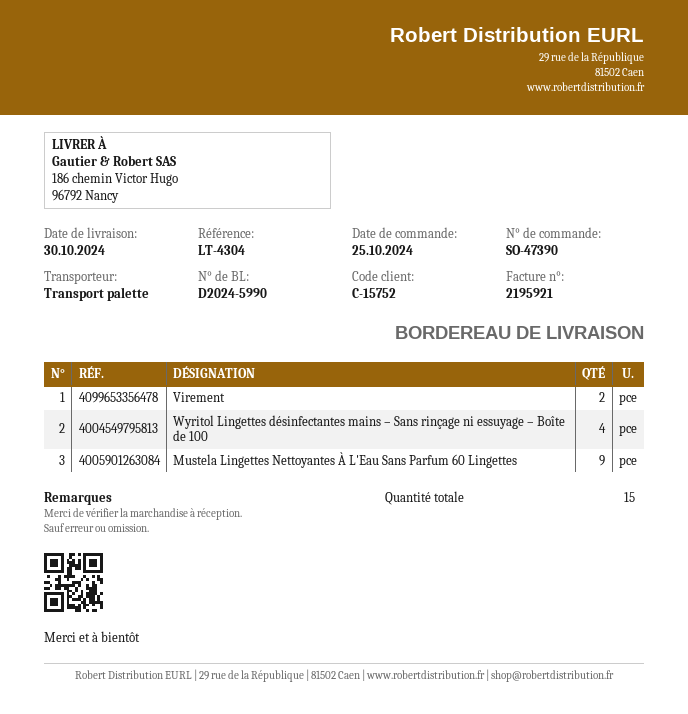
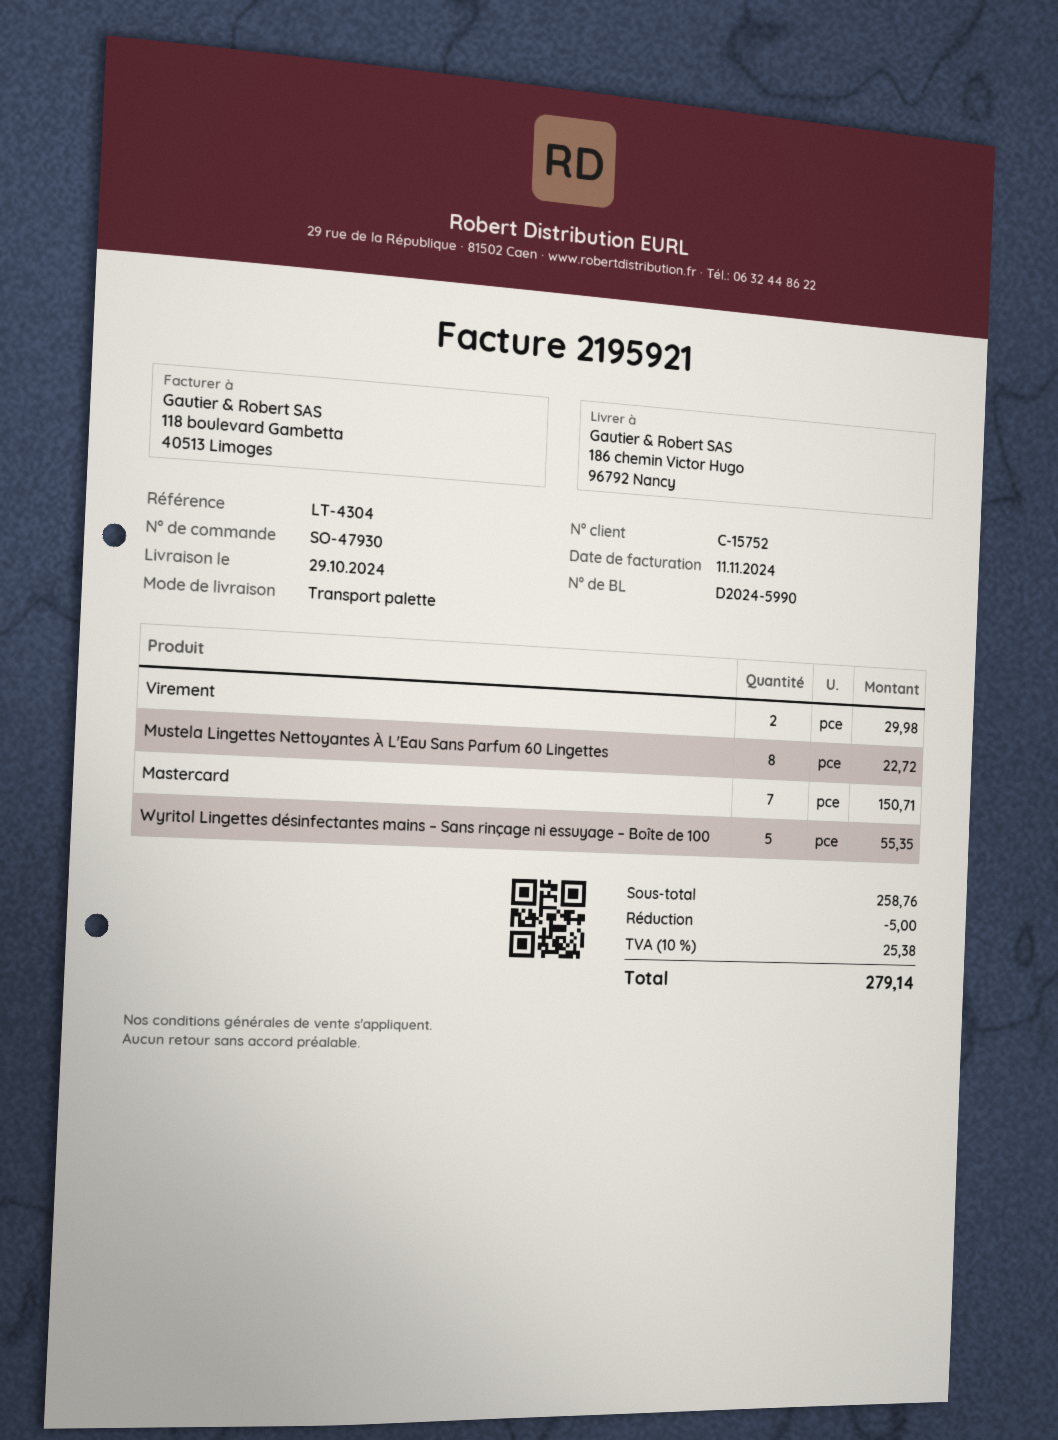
order number: SO-47390 -> SO-47930
delivery date: 2024-10-30 -> 2024-10-29
Wyritol Lingettes désinfectantes mains – Sans rinçage ni essuyage – Boîte de 100: 4 -> 5
Mustela Lingettes Nettoyantes À L'Eau Sans Parfum 60 Lingettes: 9 -> 8
Mastercard: none -> 7

